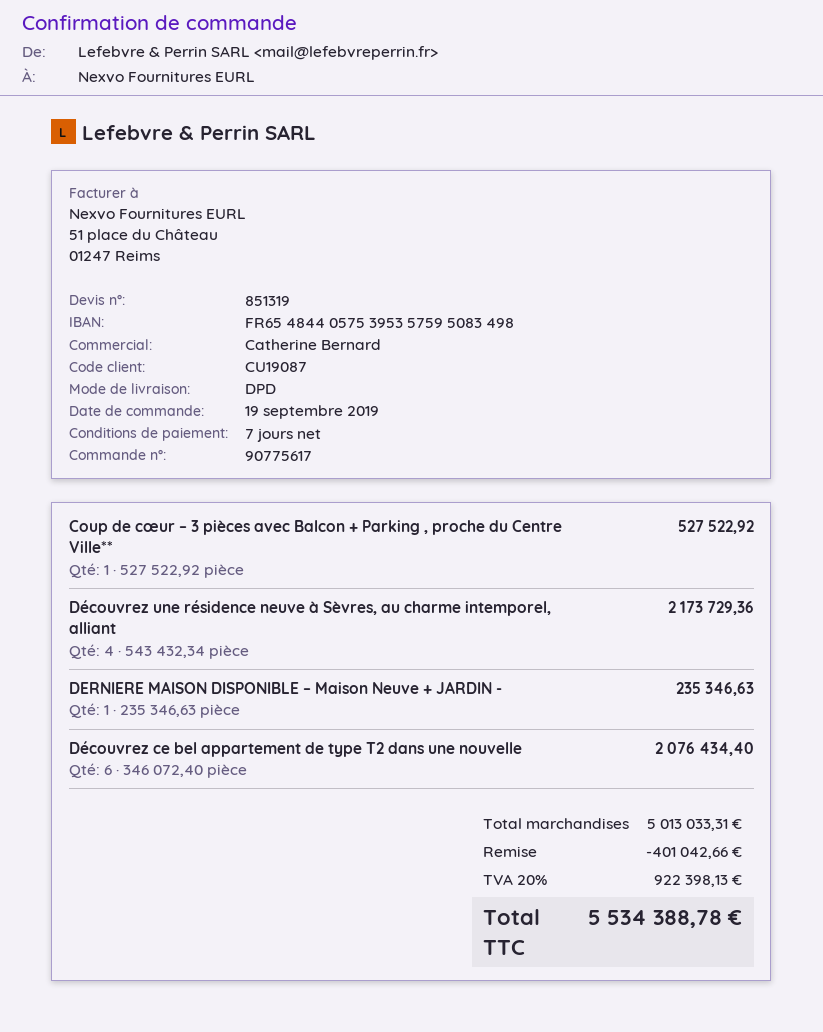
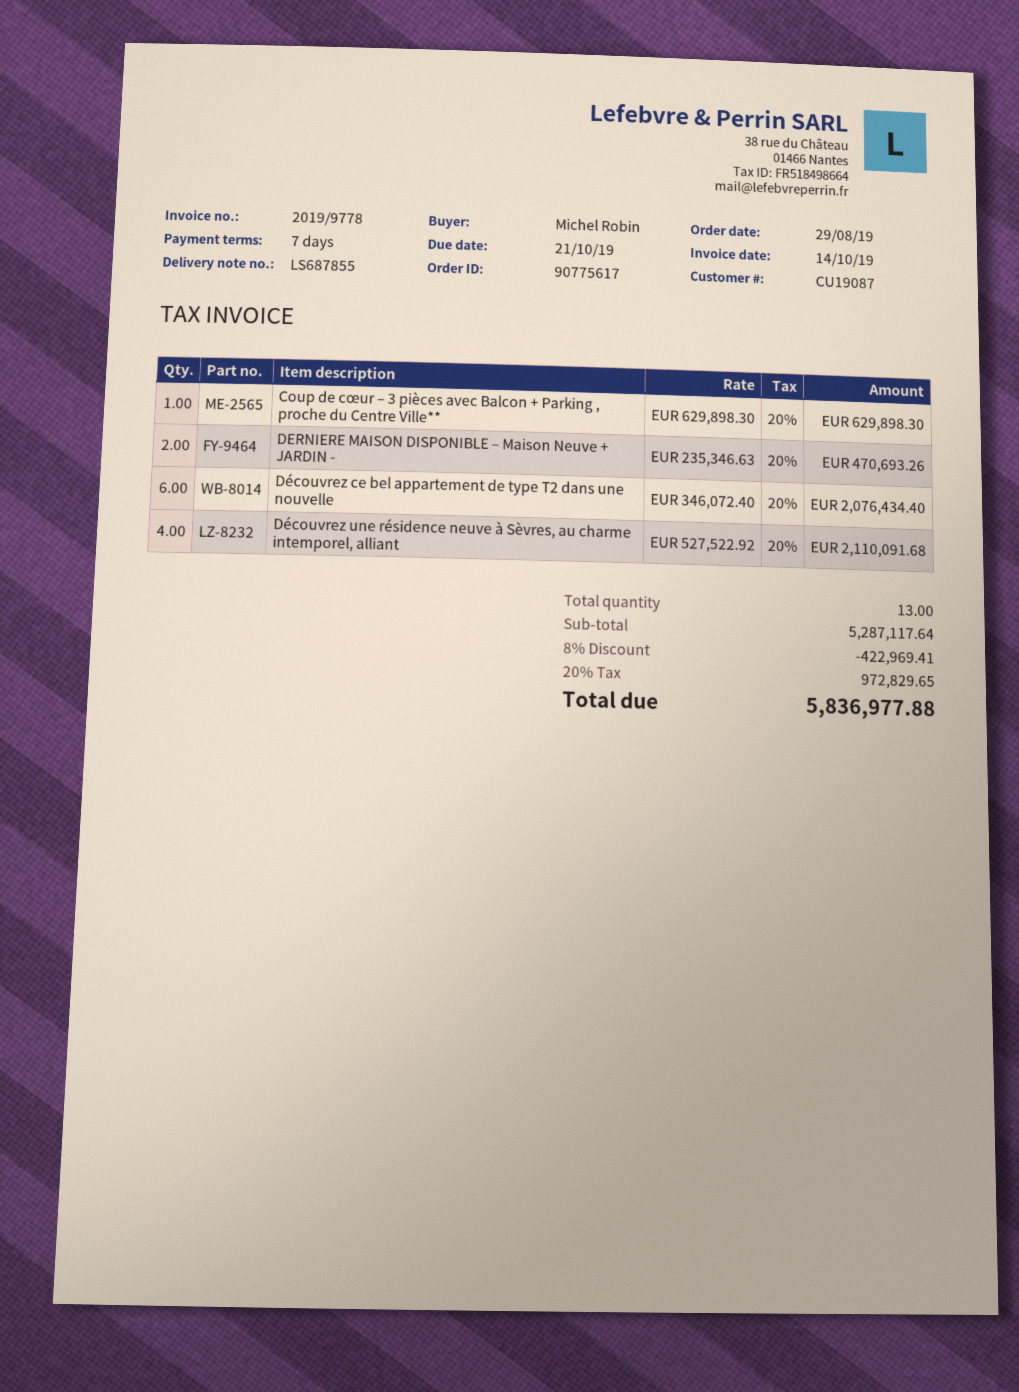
order date: 2019-09-19 -> 2019-08-29
Coup de cœur – 3 pièces avec Balcon + Parking , proche du Centre Ville**: 1 x 527522.92 = 527522.92 -> 1 x 629898.30 = 629898.30
Découvrez une résidence neuve à Sèvres, au charme intemporel, alliant: 4 x 543432.34 = 2173729.36 -> 4 x 527522.92 = 2110091.68
DERNIERE MAISON DISPONIBLE – Maison Neuve + JARDIN -: 1 x 235346.63 = 235346.63 -> 2 x 235346.63 = 470693.26
subtotal: 5013033.31 -> 5287117.64
discount: 401042.66 -> 422969.41
tax: 20% = 922398.13 -> 20% = 972829.65
total: 5534388.78 -> 5836977.88

